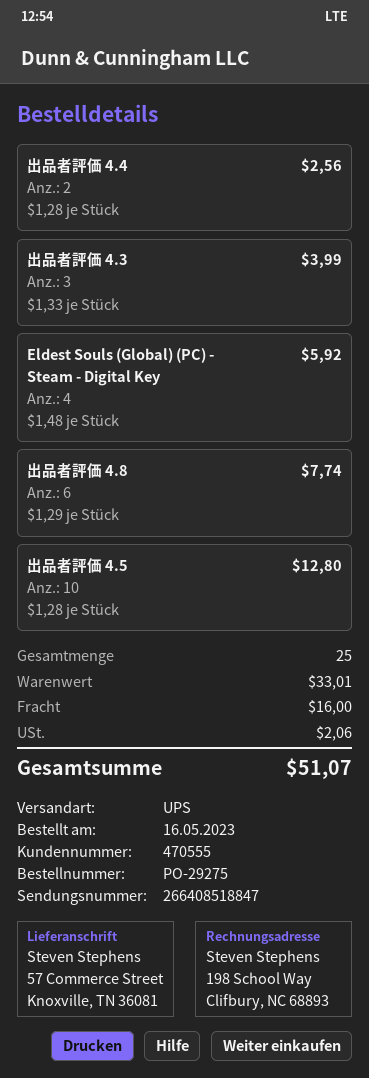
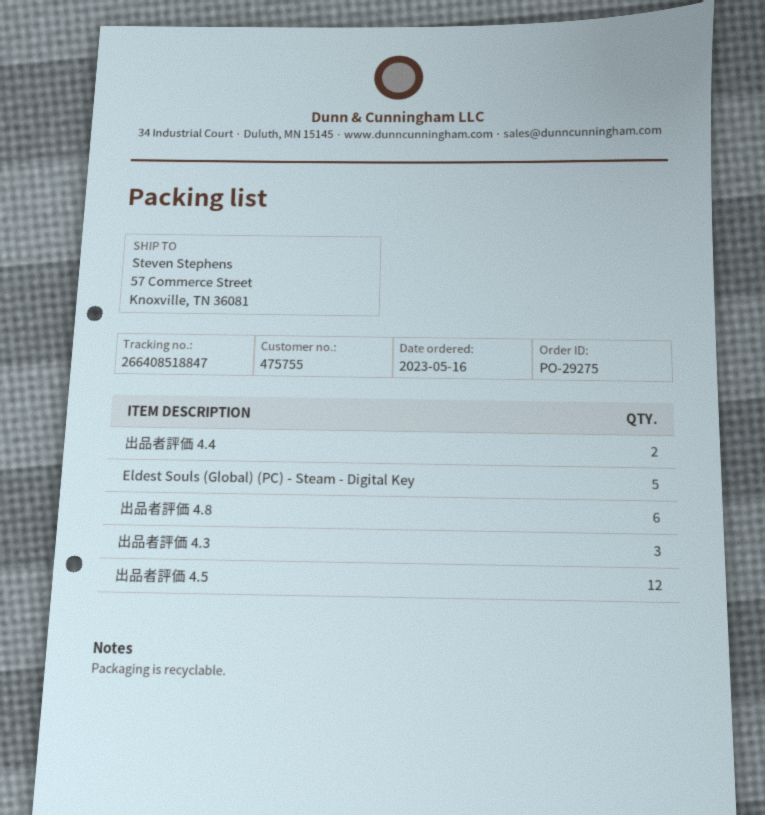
customer number: 470555 -> 475755
Eldest Souls (Global) (PC) - Steam - Digital Key: 4 -> 5
出品者評価 4.5: 10 -> 12

